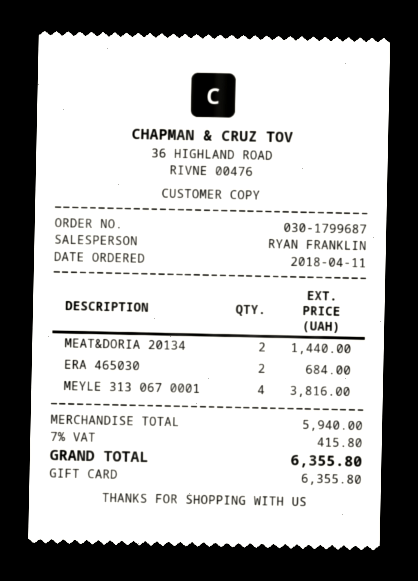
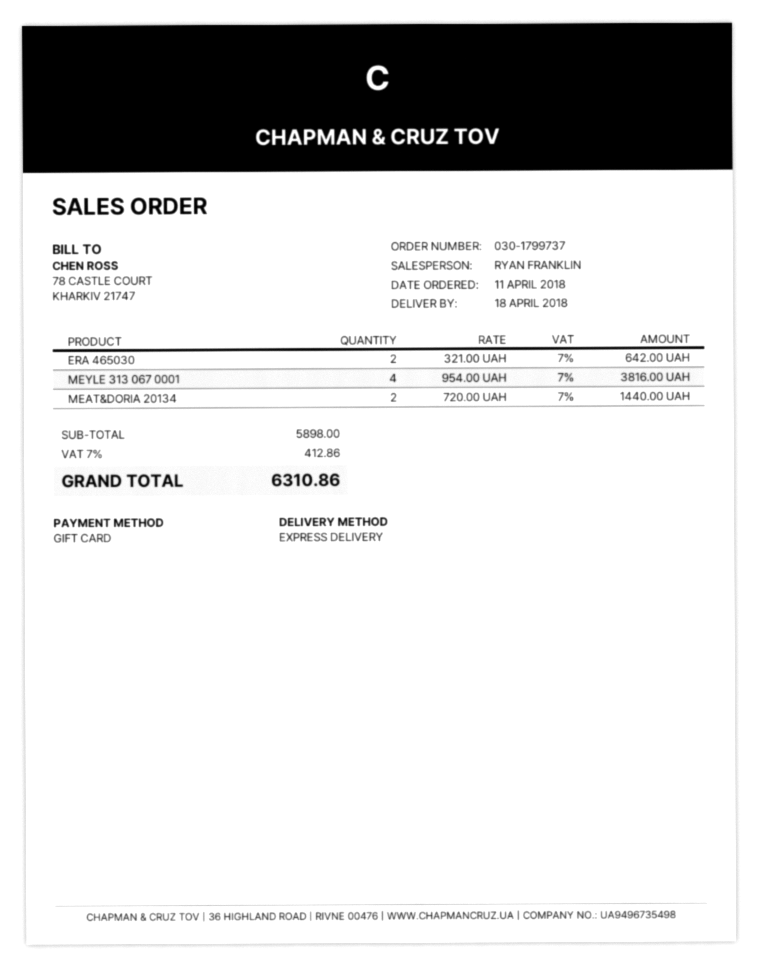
order number: 030-1799687 -> 030-1799737
ERA 465030: 2 for 684.00 -> 2 for 642.00
subtotal: 5940.00 -> 5898.00
tax: 7% = 415.80 -> 7% = 412.86
total: 6355.80 -> 6310.86

